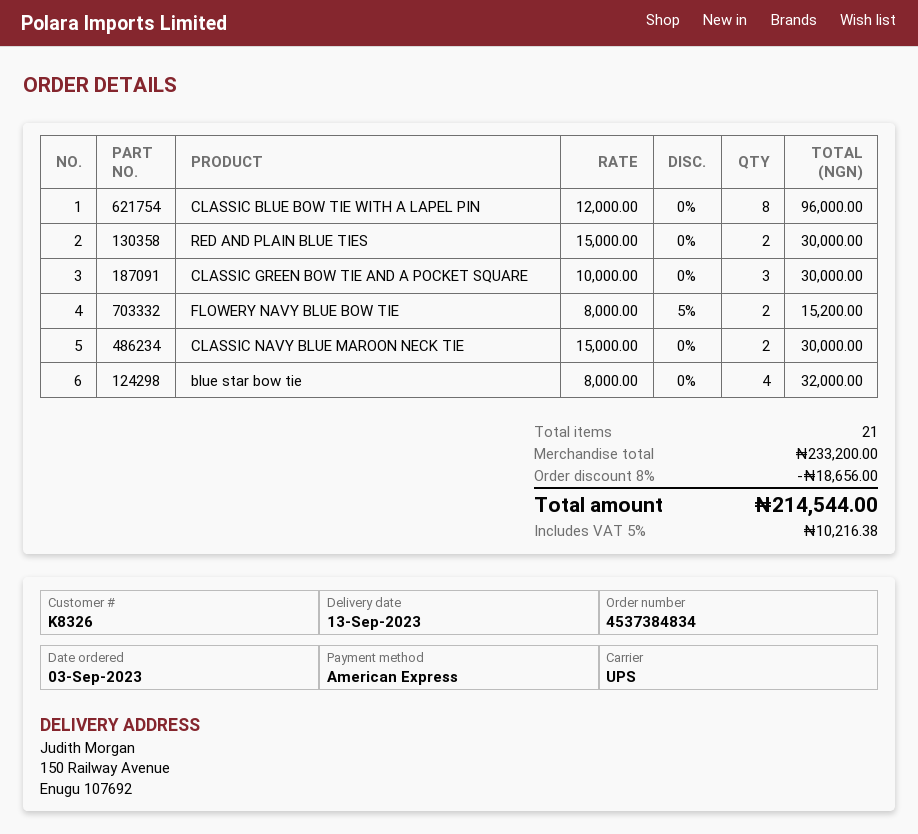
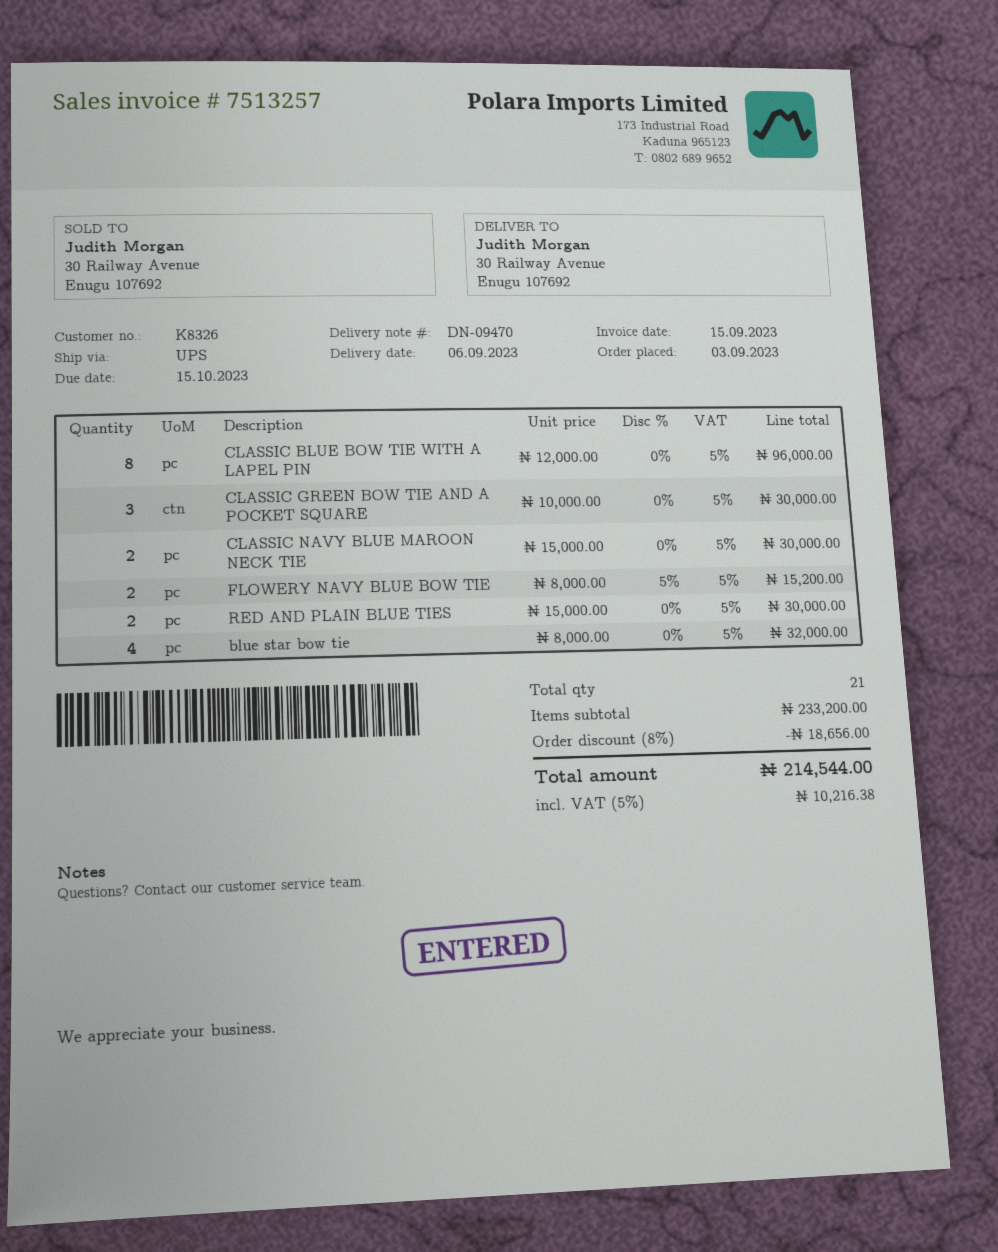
delivery date: 2023-09-13 -> 2023-09-06
ship to: 150 Railway Avenue, Enugu 107692 -> 30 Railway Avenue, Enugu 107692

